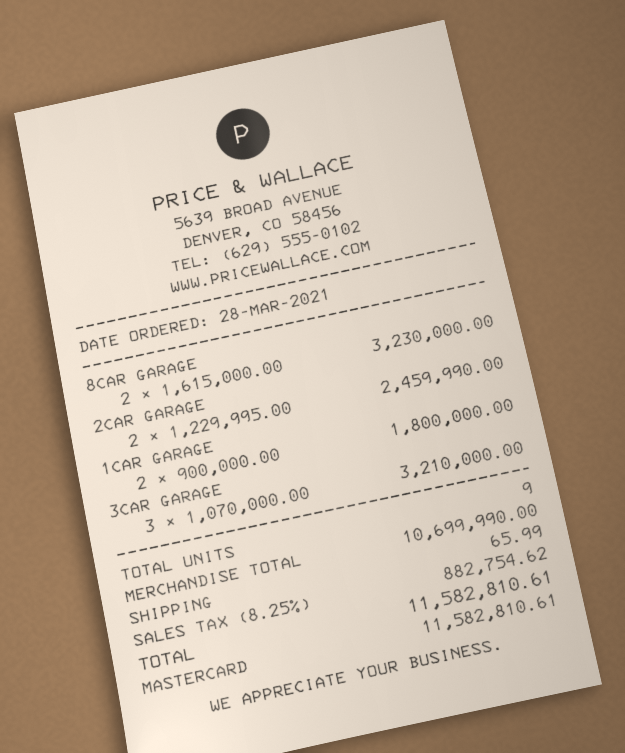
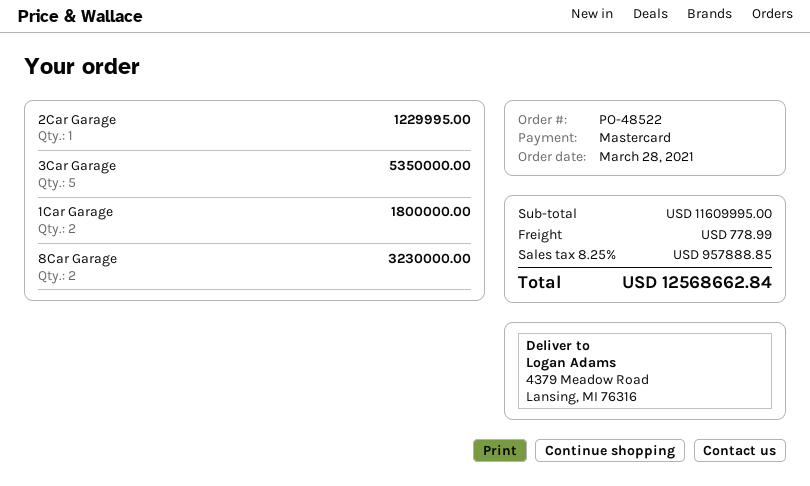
2CAR GARAGE: 2 for 2459990.00 -> 1 for 1229995.00
3CAR GARAGE: 3 for 3210000.00 -> 5 for 5350000.00
subtotal: 10699990.00 -> 11609995.00
shipping: 65.99 -> 778.99
tax: 8.25% = 882754.62 -> 8.25% = 957888.85
total: 11582810.61 -> 12568662.84

